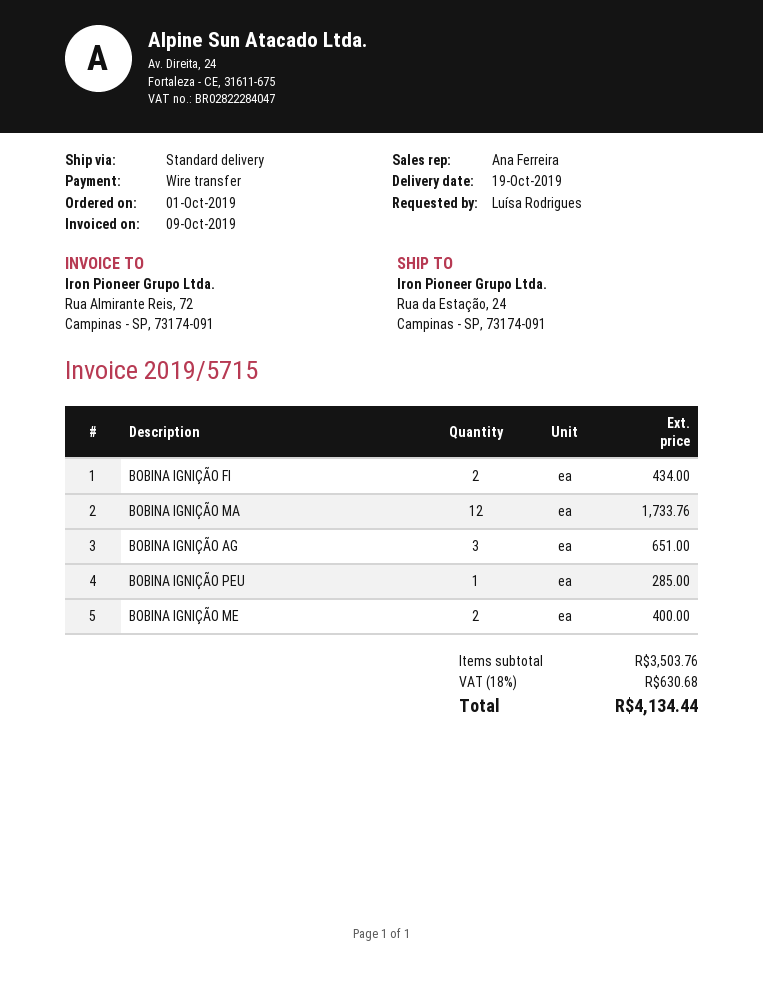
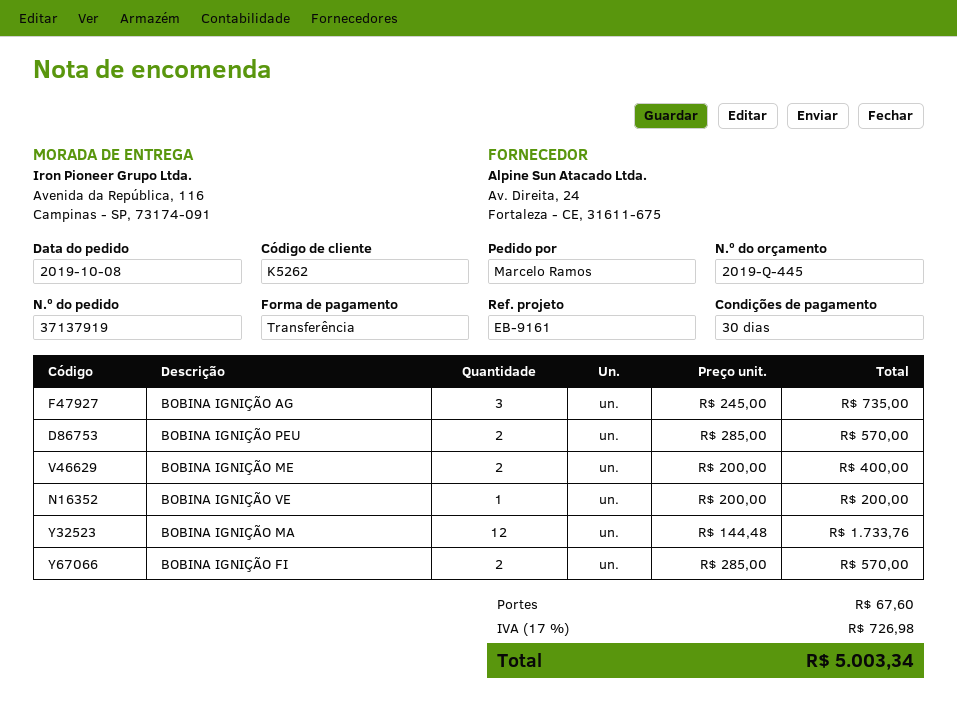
order date: 2019-10-01 -> 2019-10-08
ordered by: Luísa Rodrigues -> Marcelo Ramos
ship to: Rua da Estação, 24, Campinas - SP, 73174-091 -> Avenida da República, 116, Campinas - SP, 73174-091
BOBINA IGNIÇÃO FI: 2 for 434.00 -> 2 for 570.00
BOBINA IGNIÇÃO AG: 3 for 651.00 -> 3 for 735.00
BOBINA IGNIÇÃO PEU: 1 for 285.00 -> 2 for 570.00
BOBINA IGNIÇÃO VE: none -> 1 for 200.00
shipping: none -> 67.60
tax: 18% = 630.68 -> 17% = 726.98
total: 4134.44 -> 5003.34

